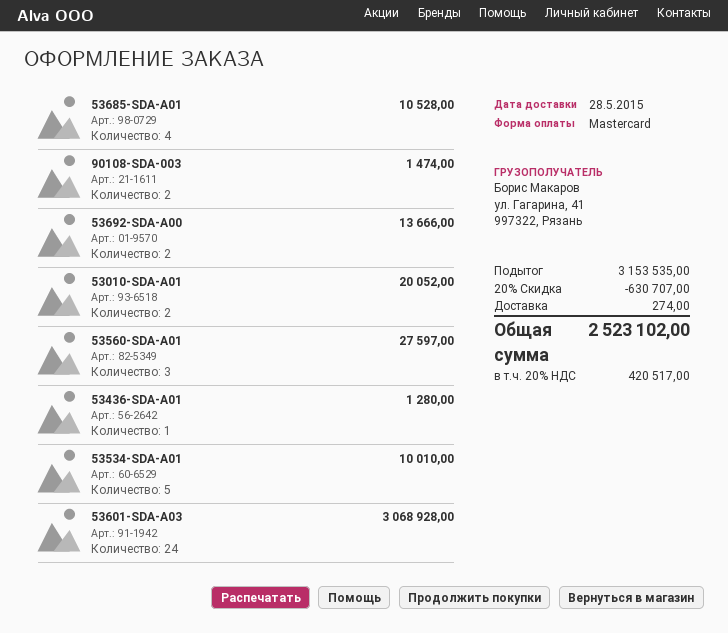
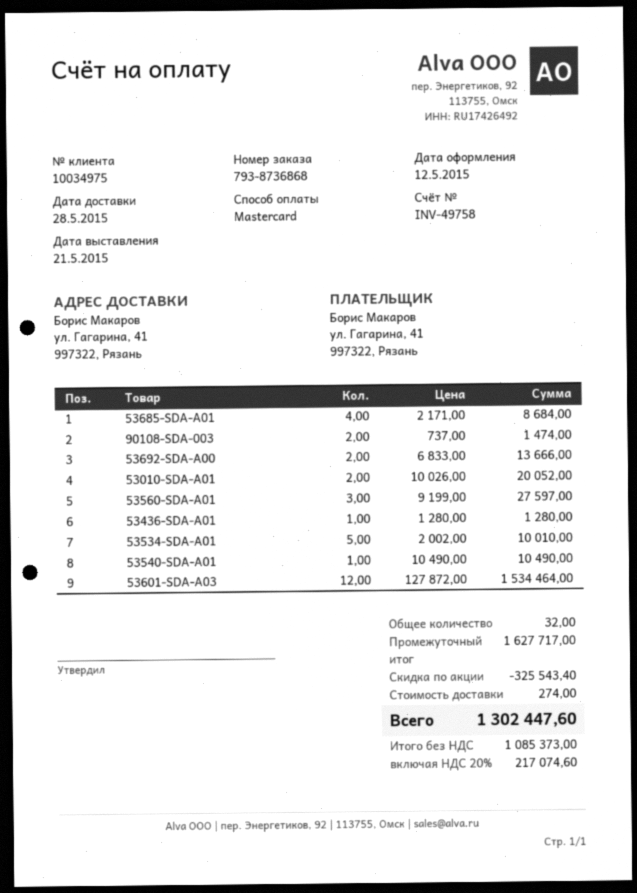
53685-SDA-A01: 4 for 10528.00 -> 4 for 8684.00
53601-SDA-A03: 24 for 3068928.00 -> 12 for 1534464.00
53540-SDA-A01: none -> 1 for 10490.00
subtotal: 3153535.00 -> 1627717.00
discount: 630707.00 -> 325543.40
tax: 20% = 420517.00 -> 20% = 217074.60
total: 2523102.00 -> 1302447.60

